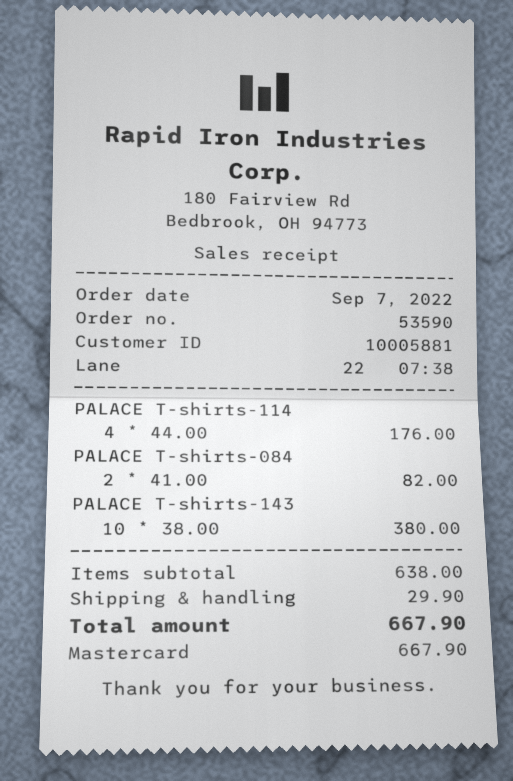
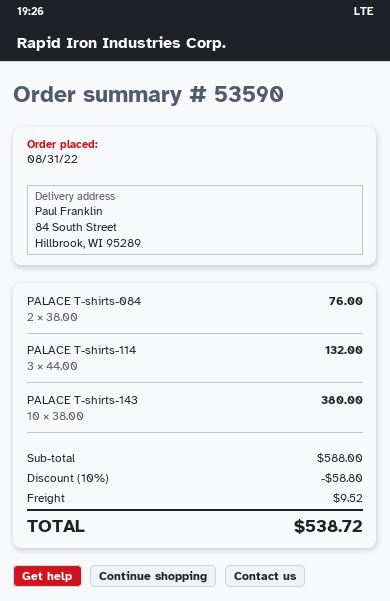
order date: 2022-09-07 -> 2022-08-31
PALACE T-shirts-114: 4 x 44.00 = 176.00 -> 3 x 44.00 = 132.00
PALACE T-shirts-084: 2 x 41.00 = 82.00 -> 2 x 38.00 = 76.00
subtotal: 638.00 -> 588.00
discount: none -> 10% = 58.80
shipping: 29.90 -> 9.52
total: 667.90 -> 538.72

